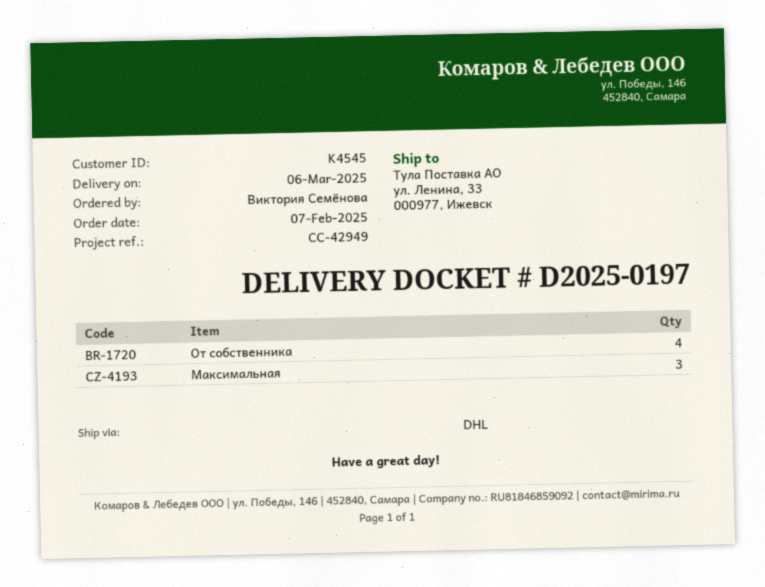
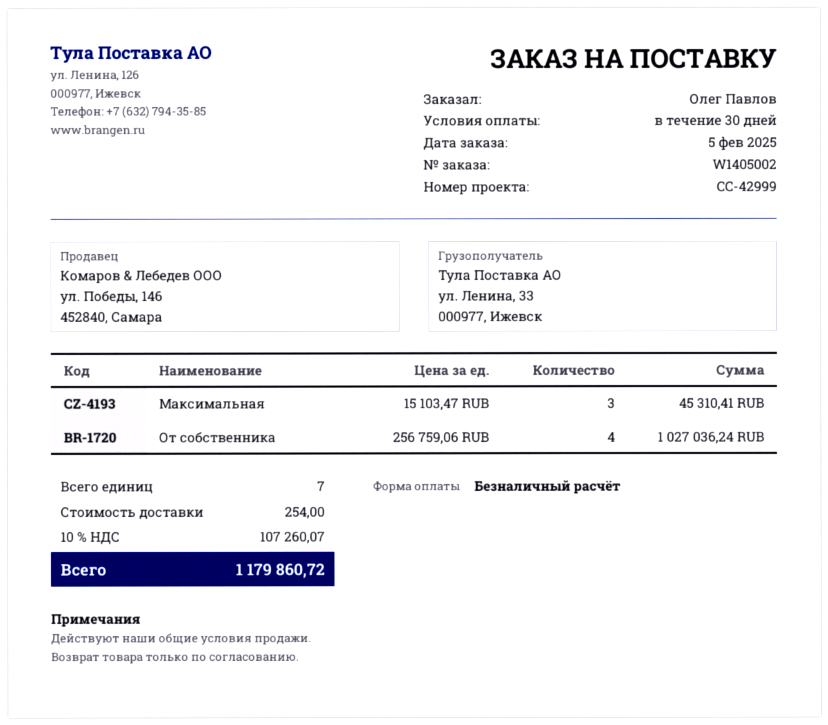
order date: 2025-02-07 -> 2025-02-05
reference: CC-42949 -> CC-42999
ordered by: Виктория Семёнова -> Олег Павлов

